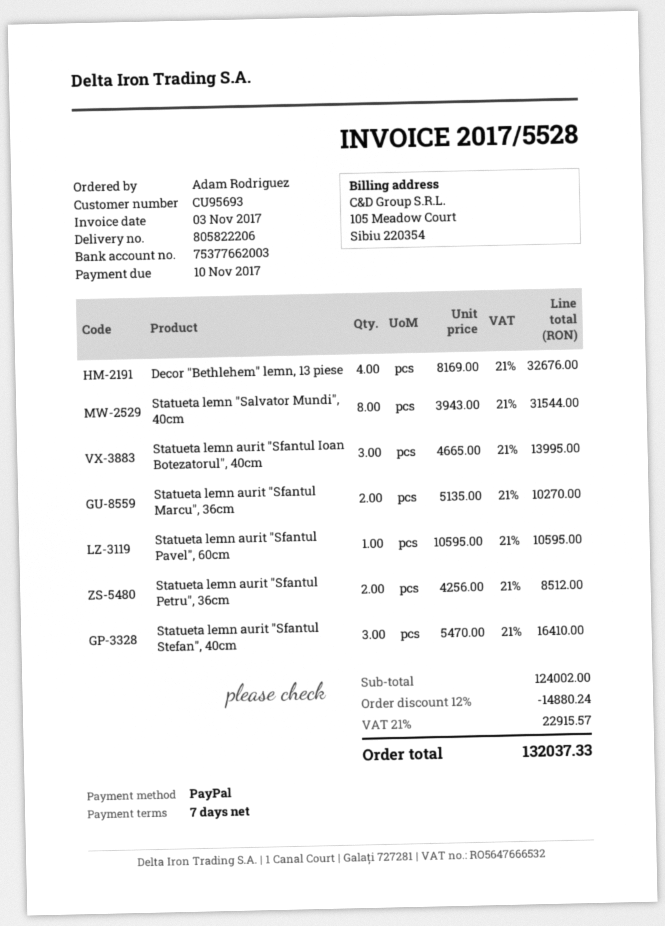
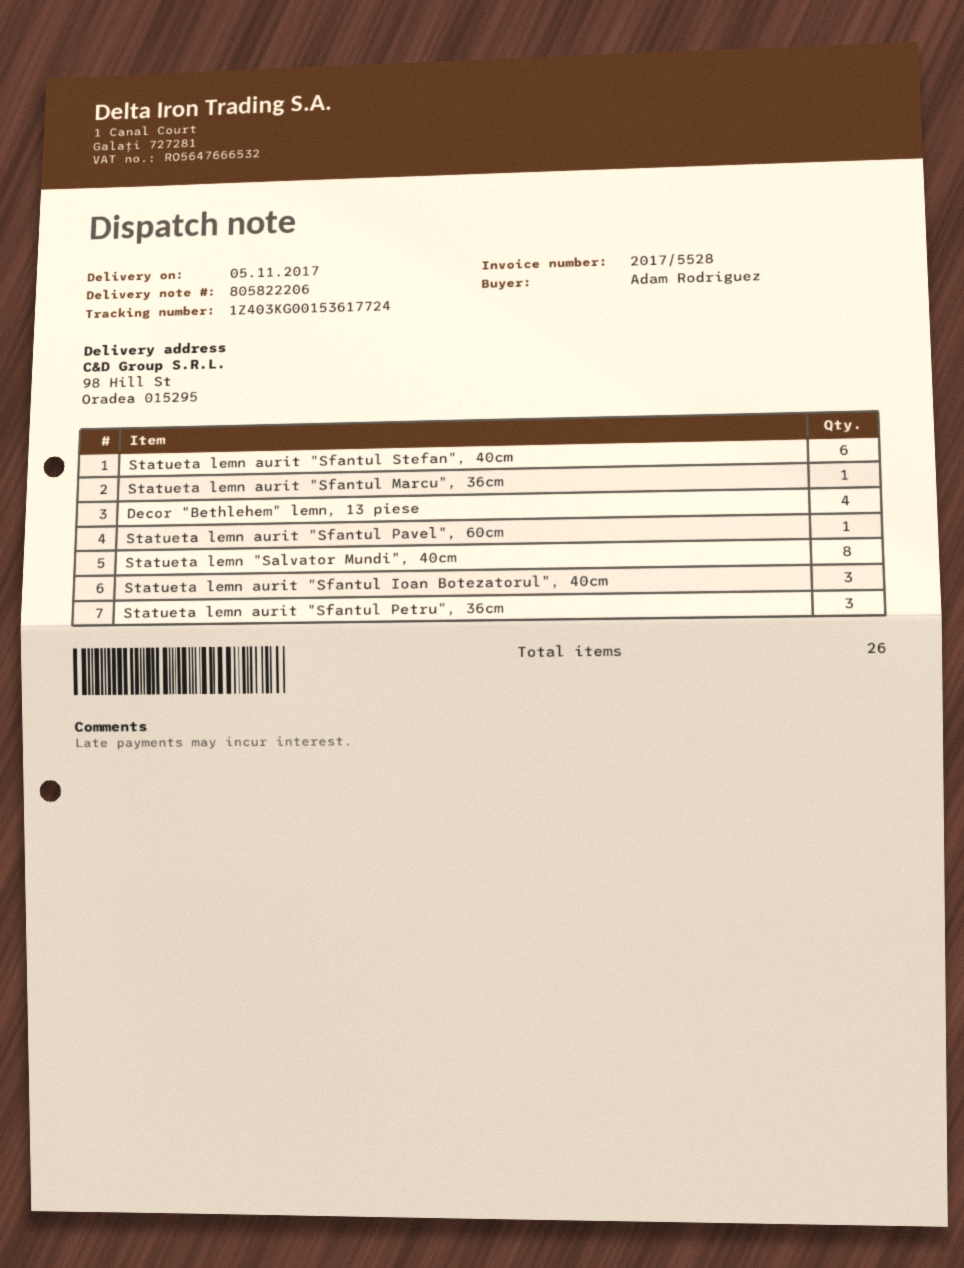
Statueta lemn aurit "Sfantul Marcu", 36cm: 2 -> 1
Statueta lemn aurit "Sfantul Petru", 36cm: 2 -> 3
Statueta lemn aurit "Sfantul Stefan", 40cm: 3 -> 6

